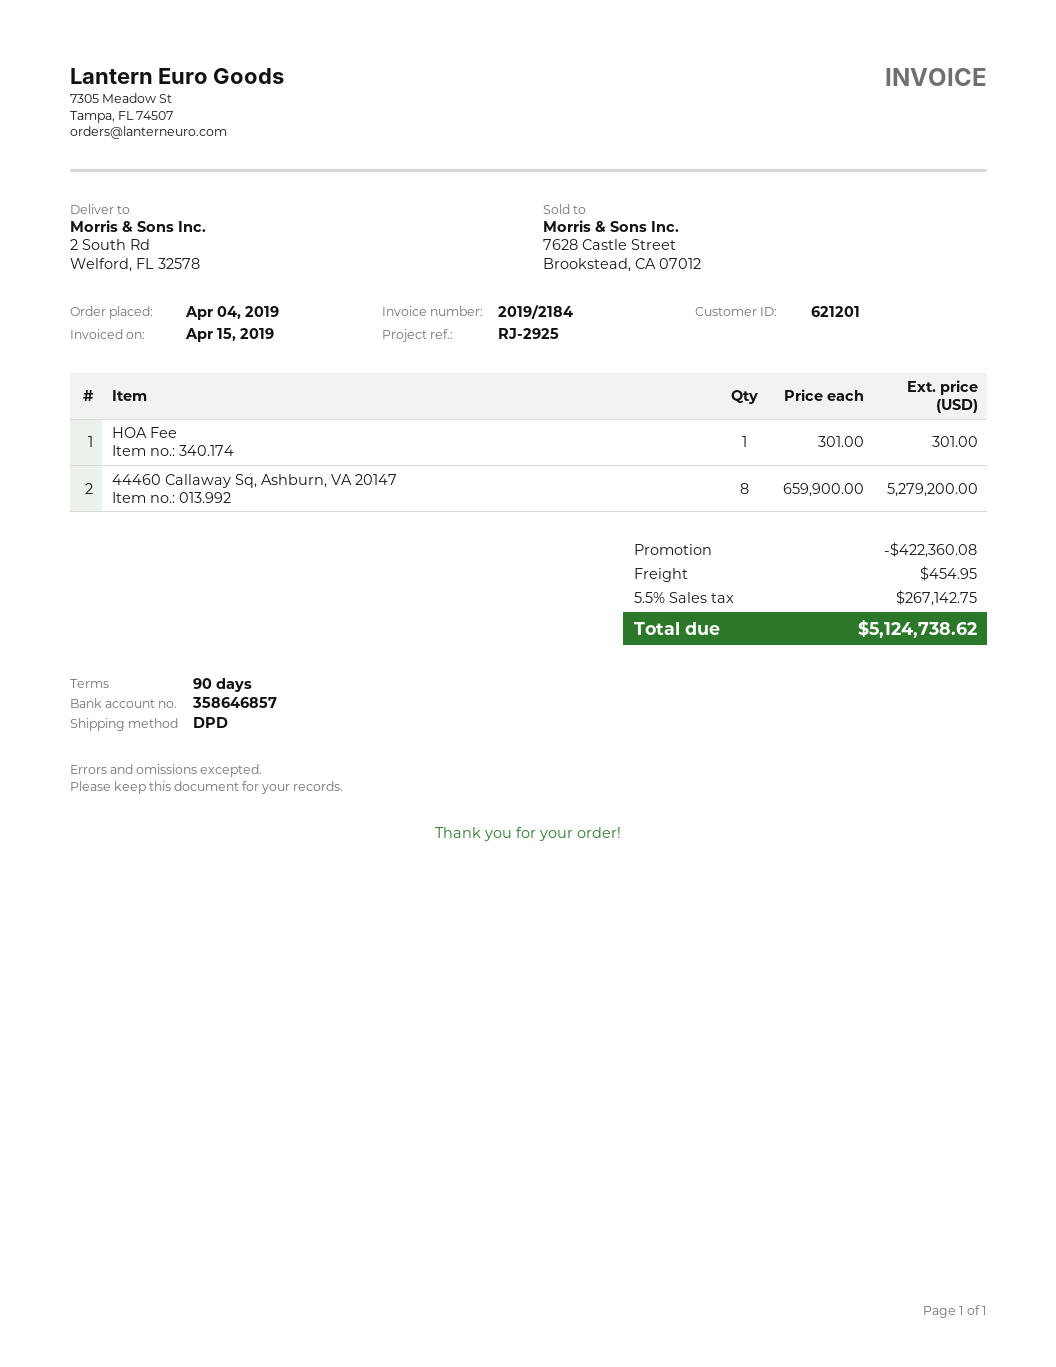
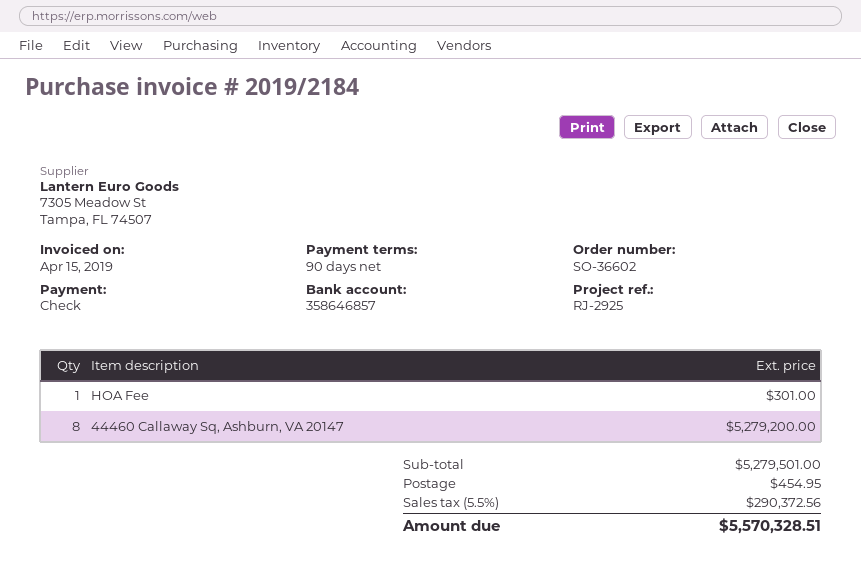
discount: 422360.08 -> none
tax: 5.5% = 267142.75 -> 5.5% = 290372.56
total: 5124738.62 -> 5570328.51

